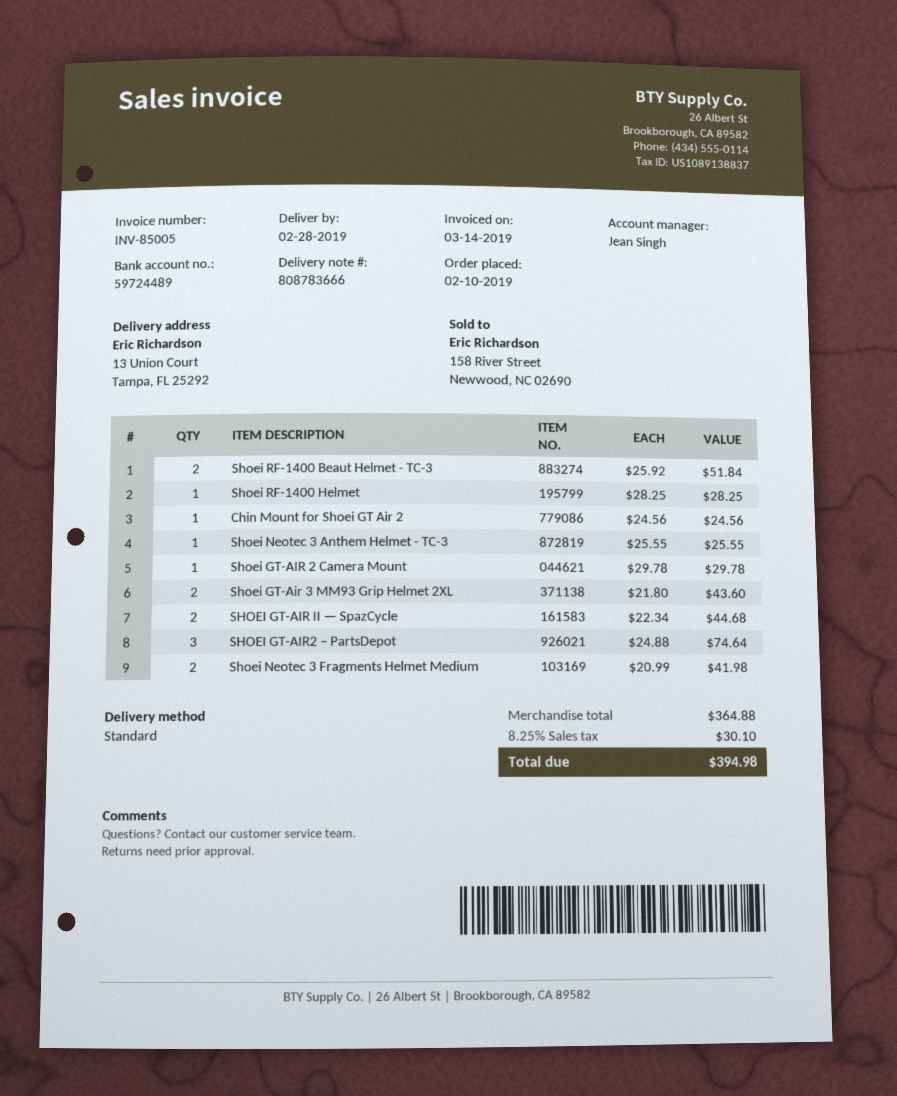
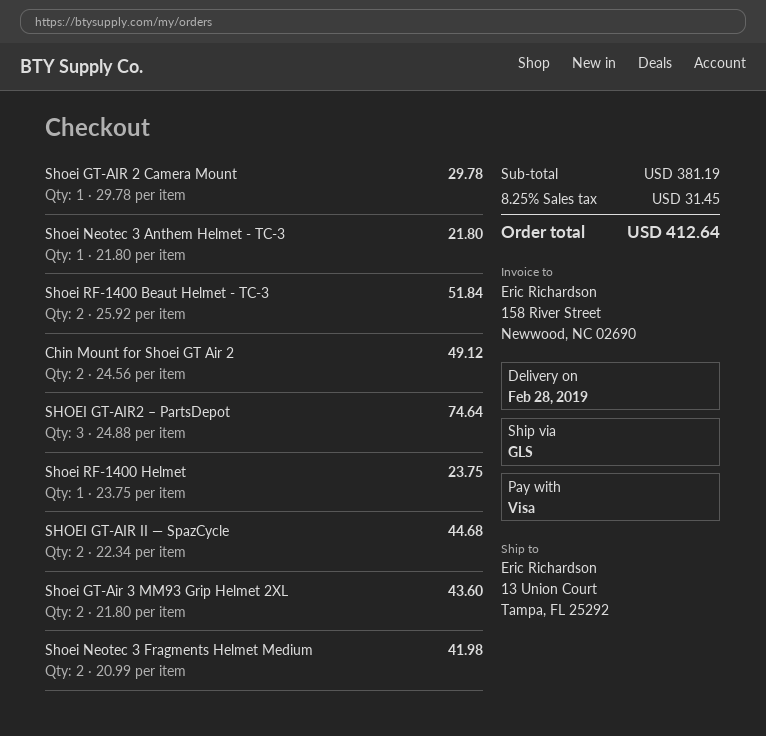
shipping method: standard -> GLS
Shoei RF-1400 Helmet: 1 x 28.25 = 28.25 -> 1 x 23.75 = 23.75
Chin Mount for Shoei GT Air 2: 1 x 24.56 = 24.56 -> 2 x 24.56 = 49.12
Shoei Neotec 3 Anthem Helmet - TC-3: 1 x 25.55 = 25.55 -> 1 x 21.80 = 21.80
subtotal: 364.88 -> 381.19
tax: 8.25% = 30.10 -> 8.25% = 31.45
total: 394.98 -> 412.64

